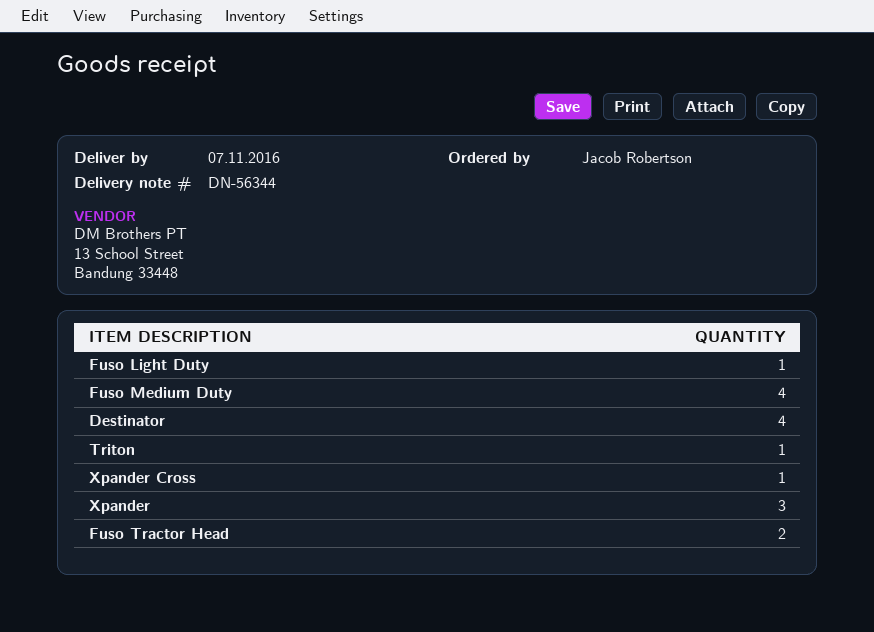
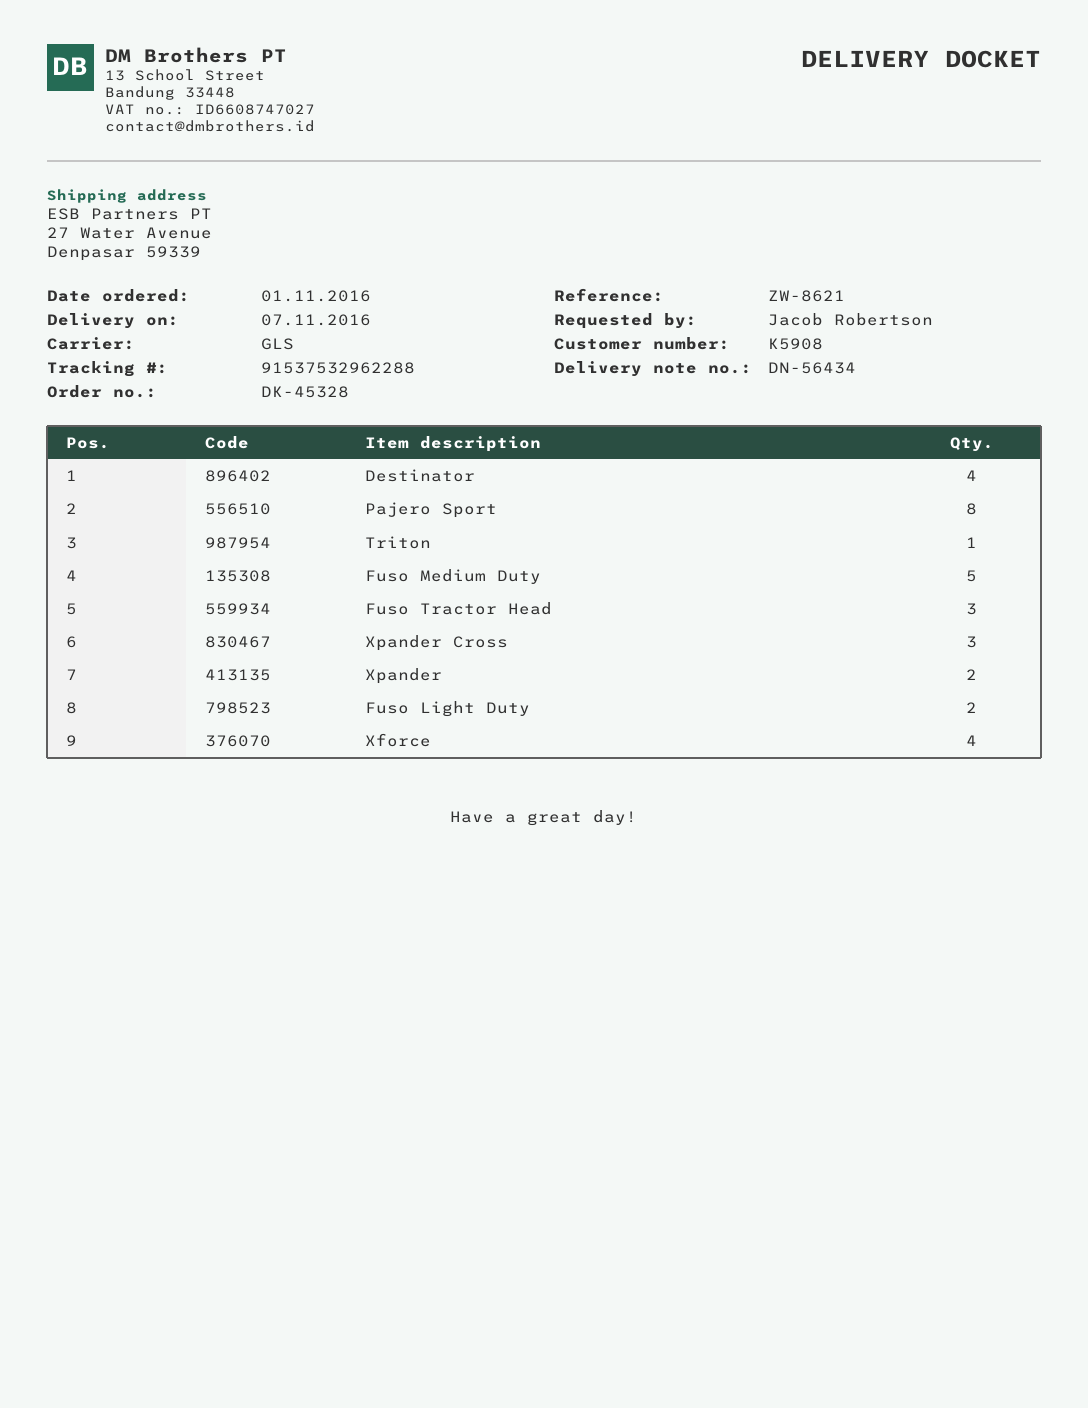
delivery note number: DN-56344 -> DN-56434
Fuso Light Duty: 1 -> 2
Fuso Medium Duty: 4 -> 5
Xpander Cross: 1 -> 3
Xpander: 3 -> 2
Fuso Tractor Head: 2 -> 3
Pajero Sport: none -> 8
Xforce: none -> 4

